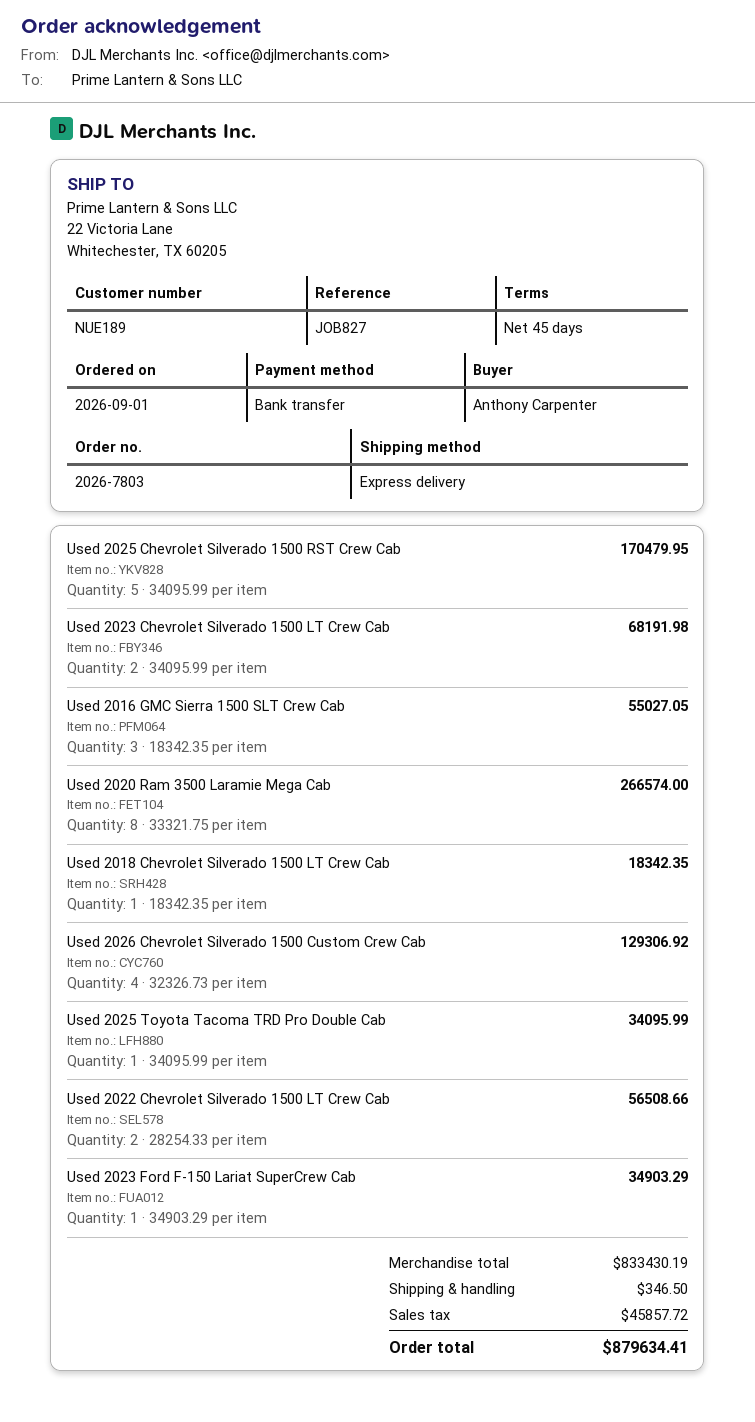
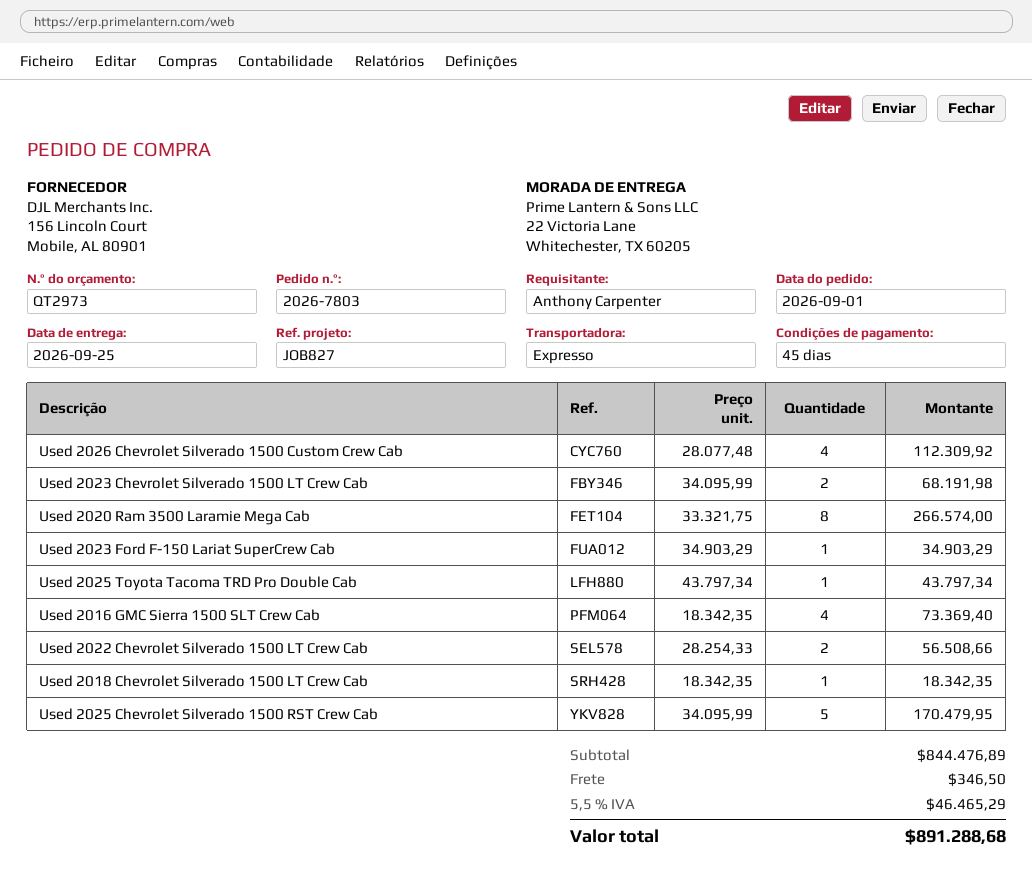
Used 2016 GMC Sierra 1500 SLT Crew Cab: 3 x 18342.35 = 55027.05 -> 4 x 18342.35 = 73369.40
Used 2026 Chevrolet Silverado 1500 Custom Crew Cab: 4 x 32326.73 = 129306.92 -> 4 x 28077.48 = 112309.92
Used 2025 Toyota Tacoma TRD Pro Double Cab: 1 x 34095.99 = 34095.99 -> 1 x 43797.34 = 43797.34
subtotal: 833430.19 -> 844476.89
tax: 45857.72 -> 46465.29
total: 879634.41 -> 891288.68

